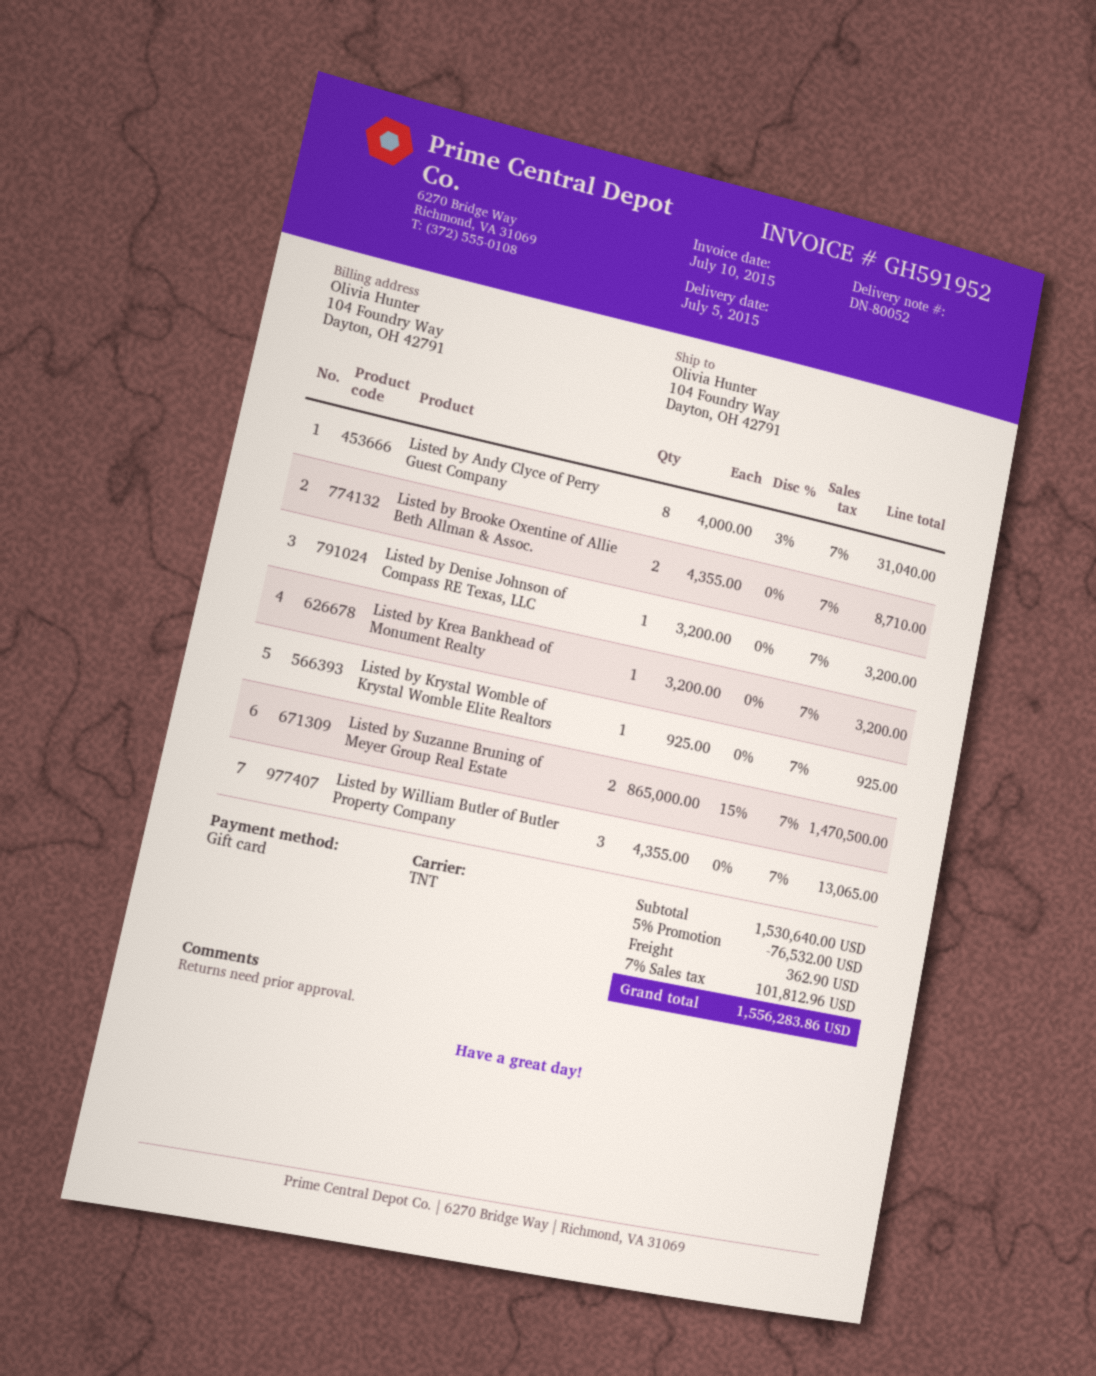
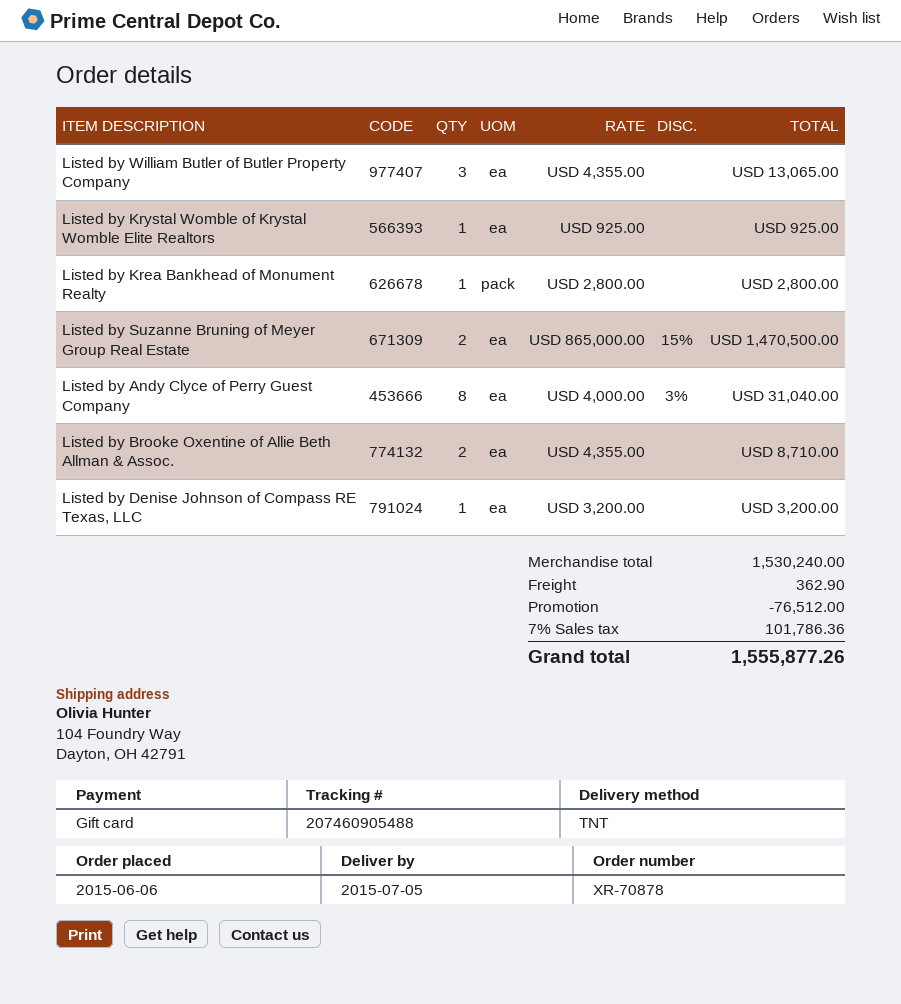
Listed by Krea Bankhead of Monument Realty: 1 x 3200.00 = 3200.00 -> 1 x 2800.00 = 2800.00
subtotal: 1530640.00 -> 1530240.00
discount: 76532.00 -> 76512.00
tax: 7% = 101812.96 -> 7% = 101786.36
total: 1556283.86 -> 1555877.26

